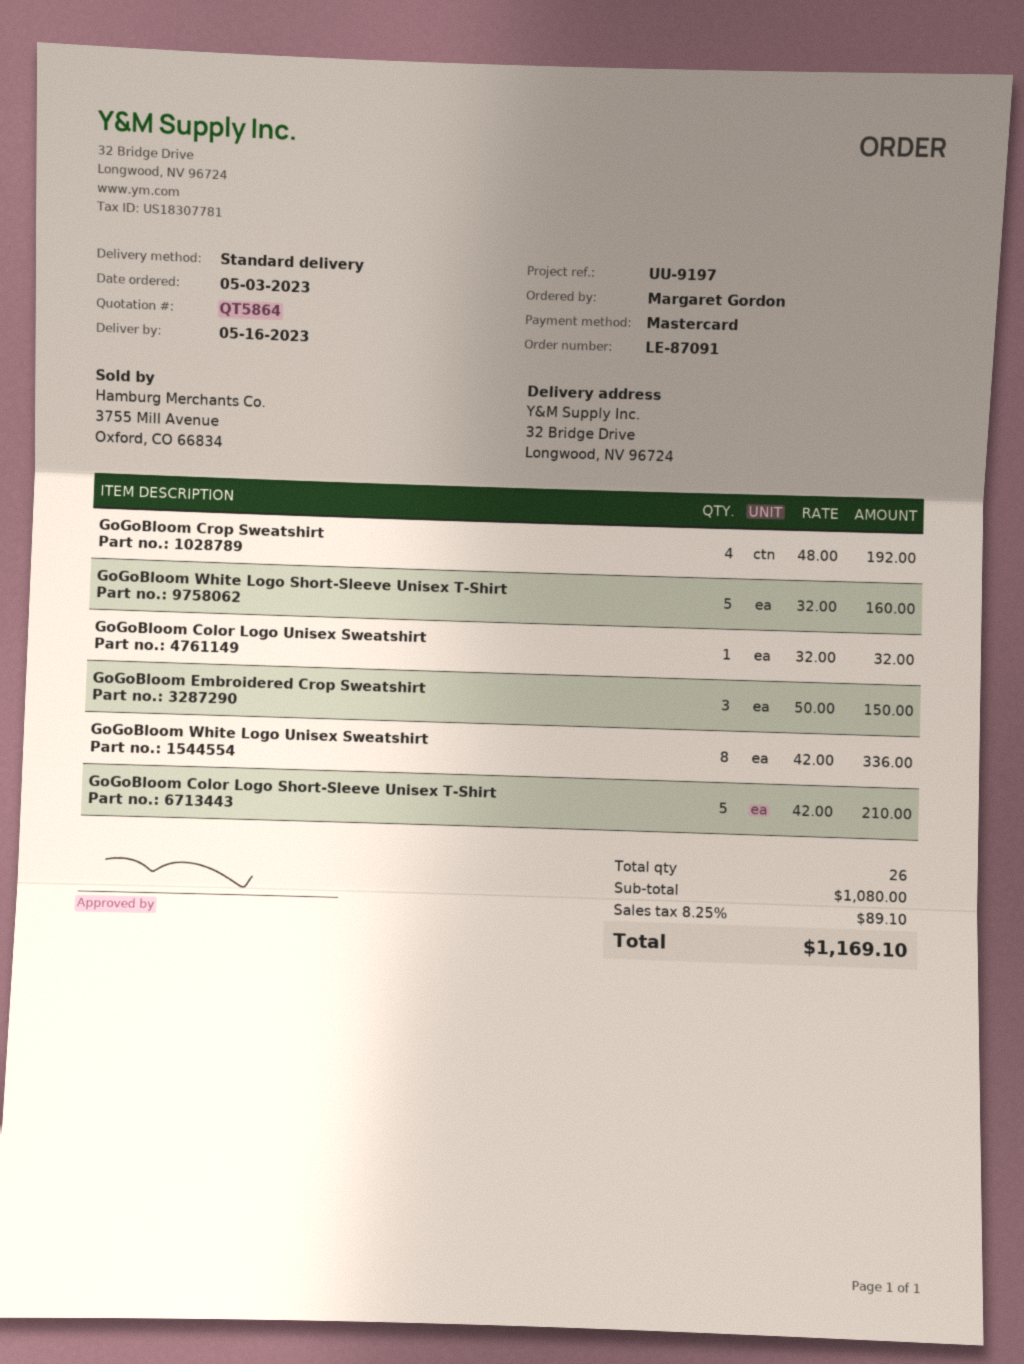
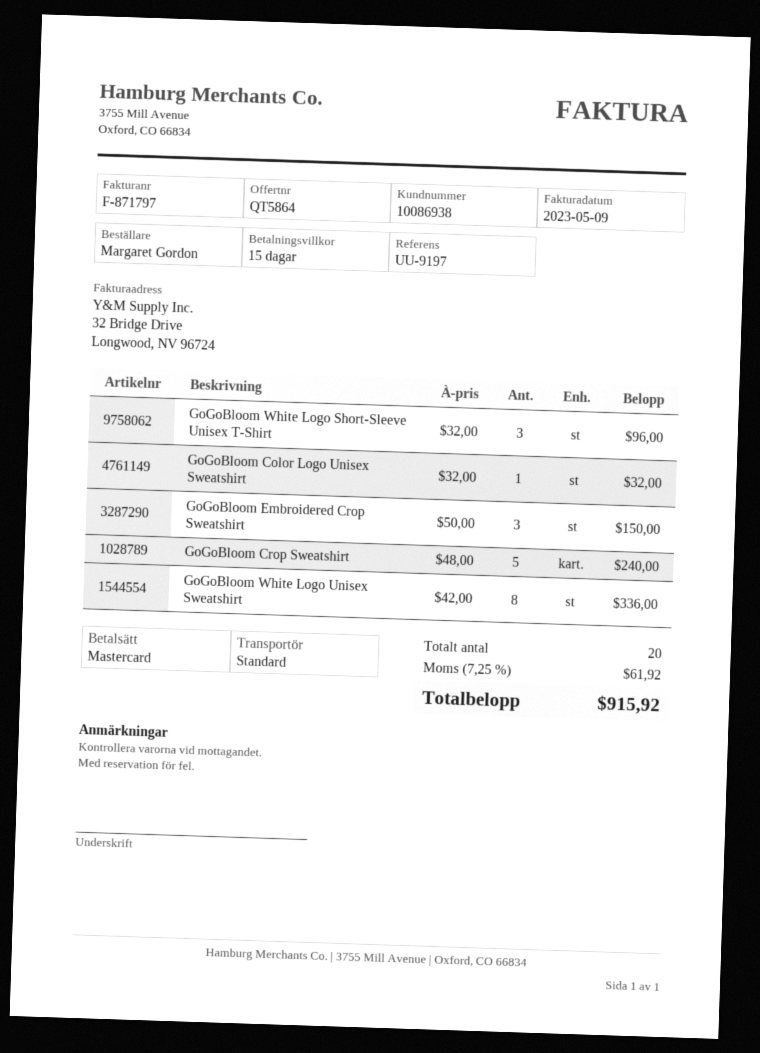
GoGoBloom Crop Sweatshirt: 4 x 48.00 = 192.00 -> 5 x 48.00 = 240.00
GoGoBloom White Logo Short-Sleeve Unisex T-Shirt: 5 x 32.00 = 160.00 -> 3 x 32.00 = 96.00
GoGoBloom Color Logo Short-Sleeve Unisex T-Shirt: 5 x 42.00 = 210.00 -> none
total quantity: 26 -> 20
tax: 8.25% = 89.10 -> 7.25% = 61.92
total: 1169.10 -> 915.92

